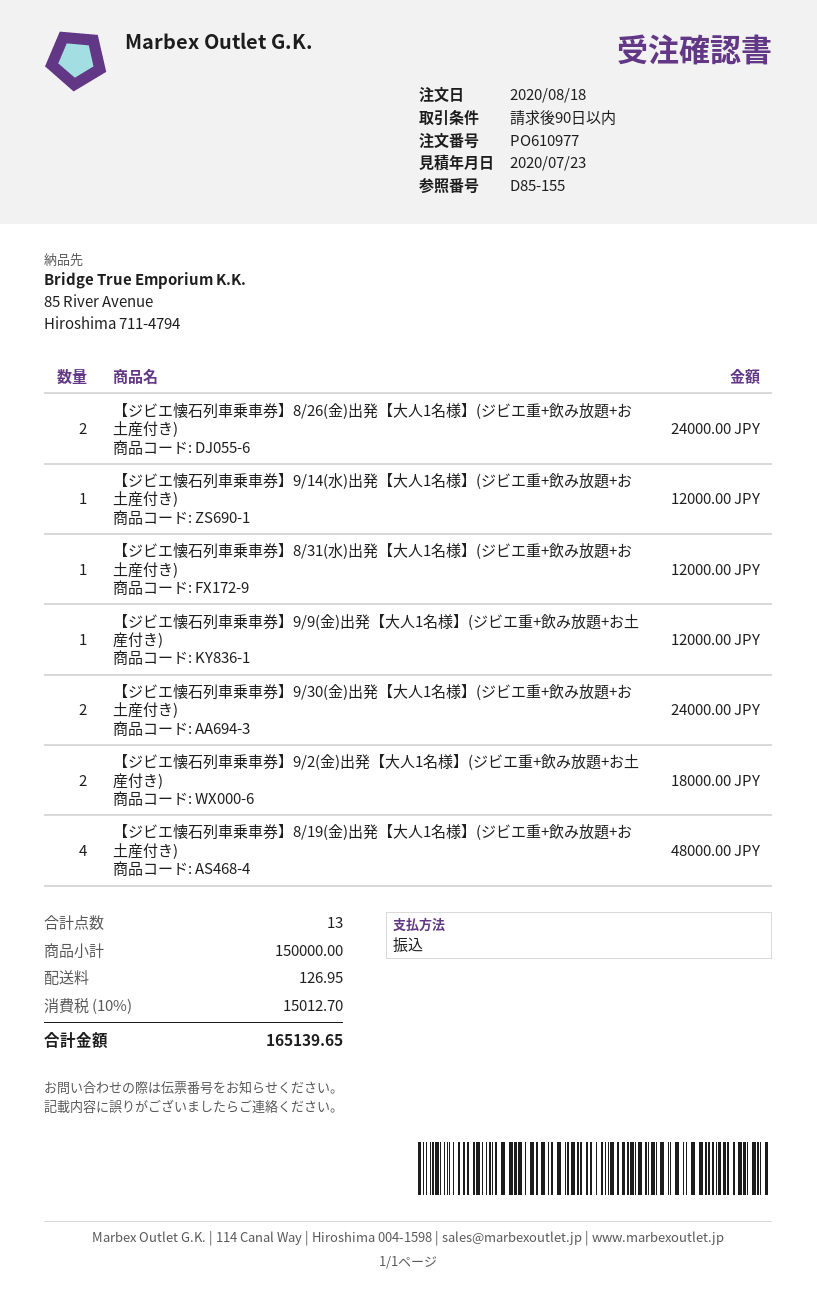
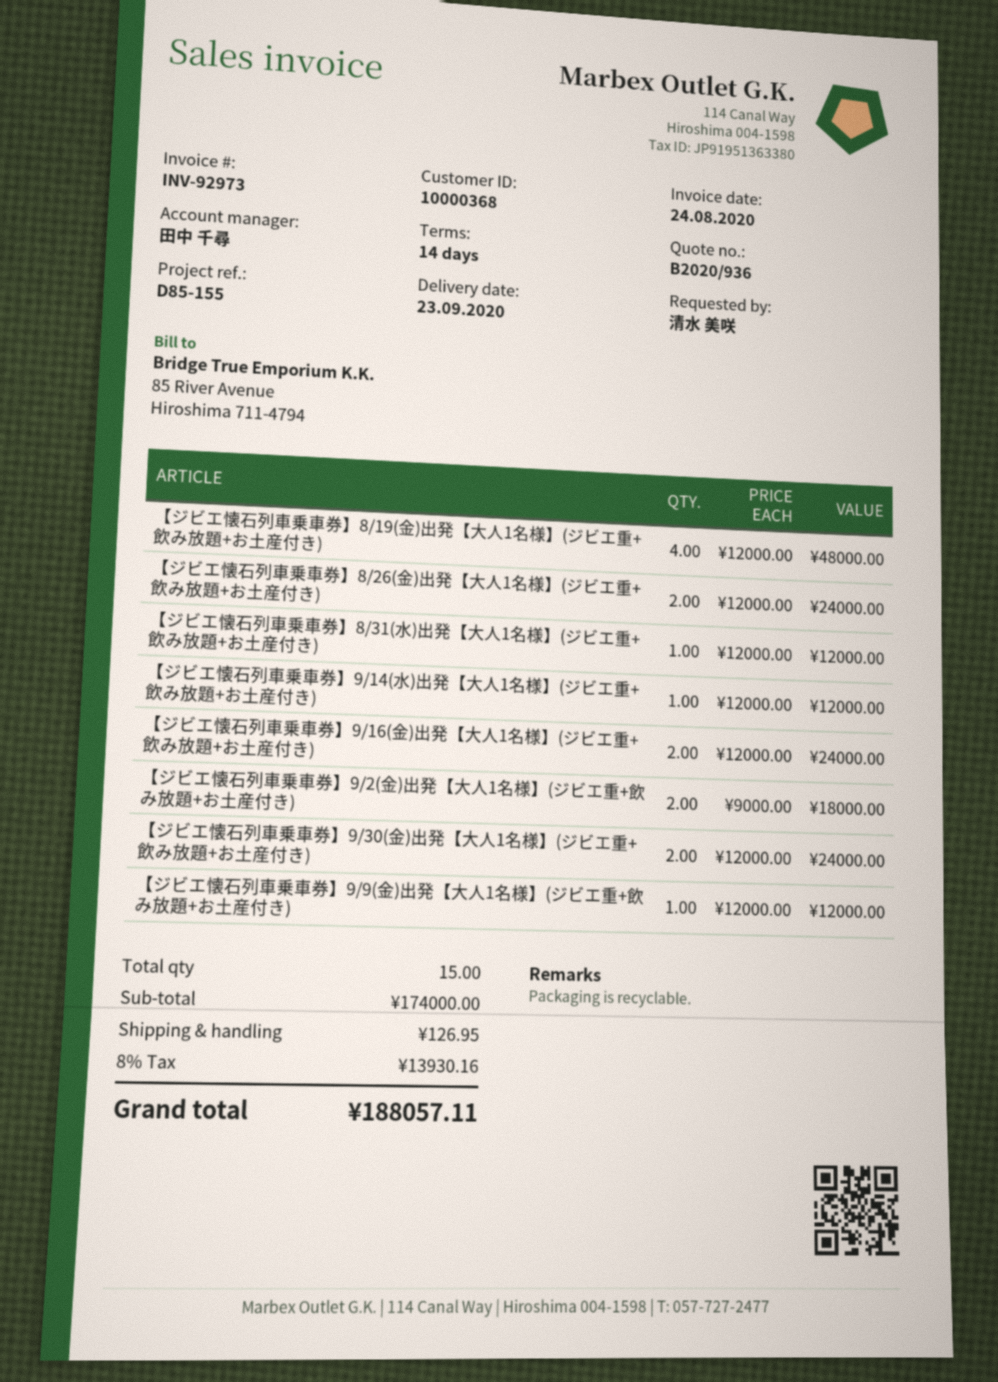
payment terms: 90 days -> 14 days
【ジビエ懐石列車乗車券】9/16(金)出発【大人1名様】(ジビエ重+飲み放題+お土産付き): none -> 2 for 24000.00
total quantity: 13 -> 15
subtotal: 150000.00 -> 174000.00
tax: 10% = 15012.70 -> 8% = 13930.16
total: 165139.65 -> 188057.11

